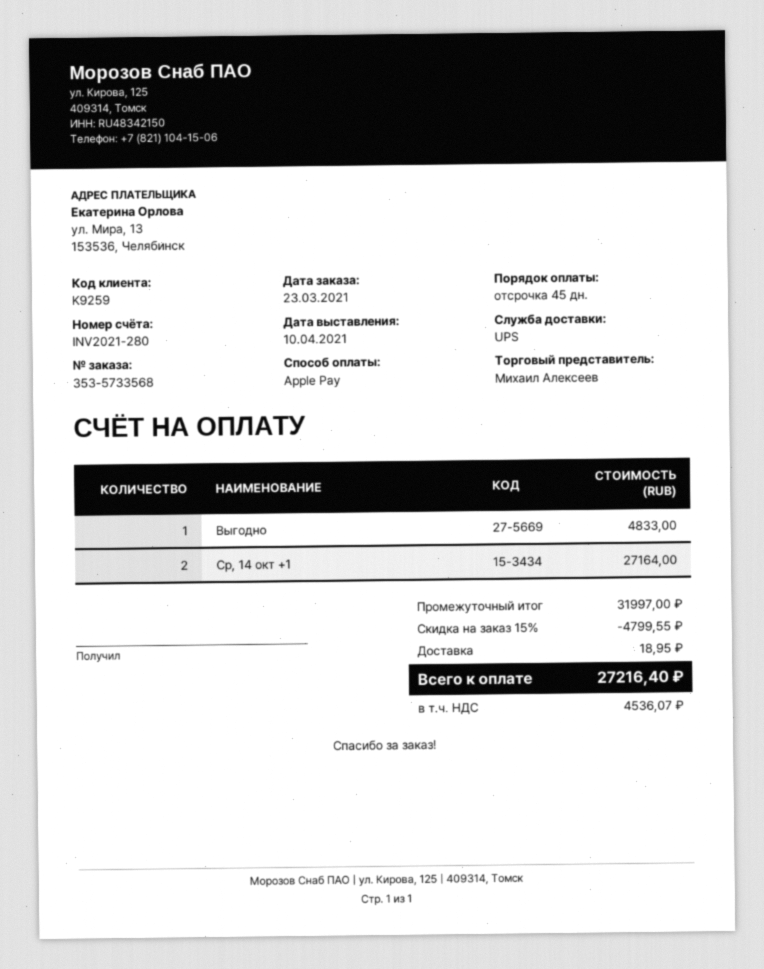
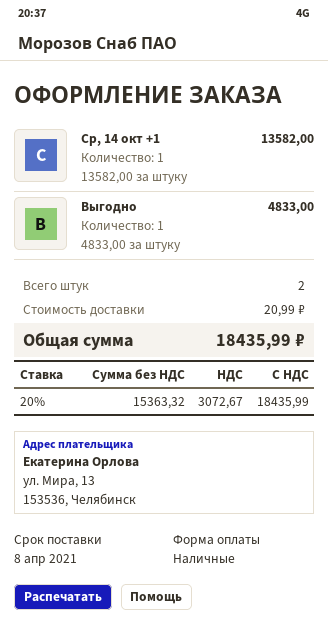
payment method: Apple Pay -> cash
Ср, 14 окт +1: 2 for 27164.00 -> 1 for 13582.00
discount: 15% = 4799.55 -> none
shipping: 18.95 -> 20.99
tax: 4536.07 -> 3072.67
total: 27216.40 -> 18435.99

